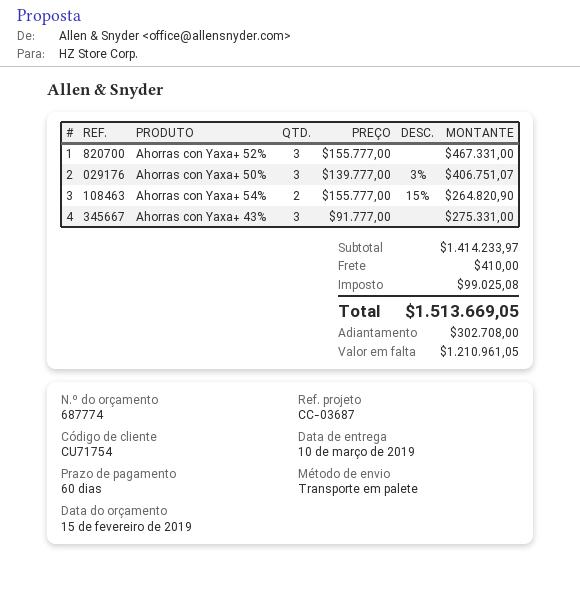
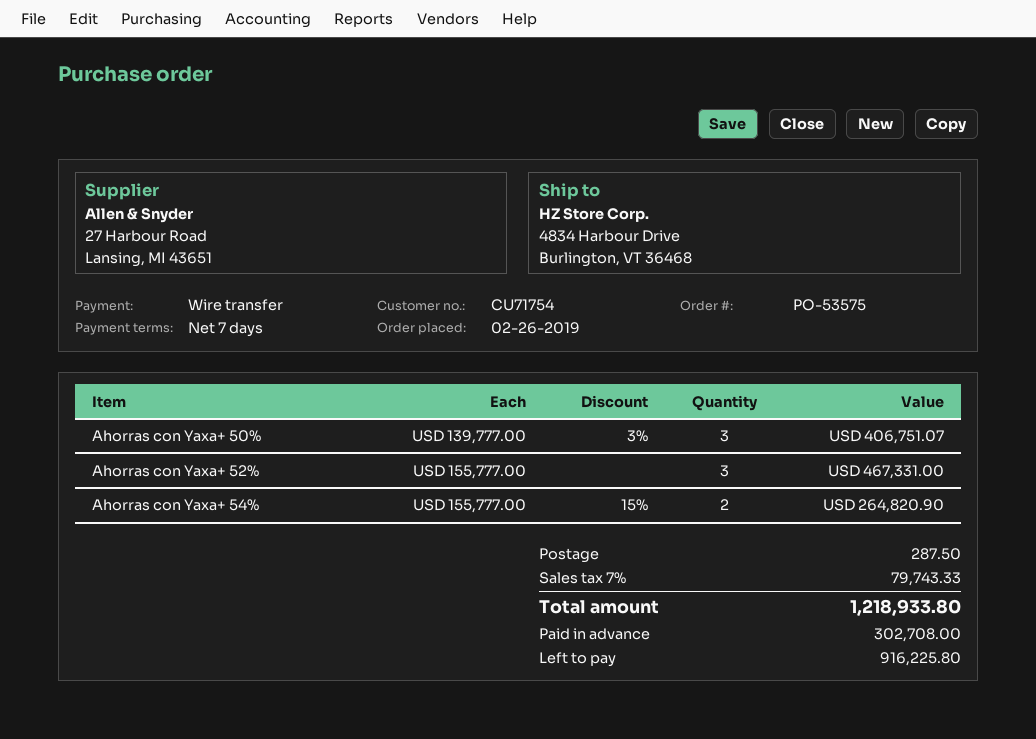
payment terms: 60 days -> 7 days
Ahorras con Yaxa+ 43%: 3 x 91777.00 = 275331.00 -> none
shipping: 410.00 -> 287.50
tax: 99025.08 -> 79743.33
total: 1513669.05 -> 1218933.80
balance: 1210961.05 -> 916225.80

